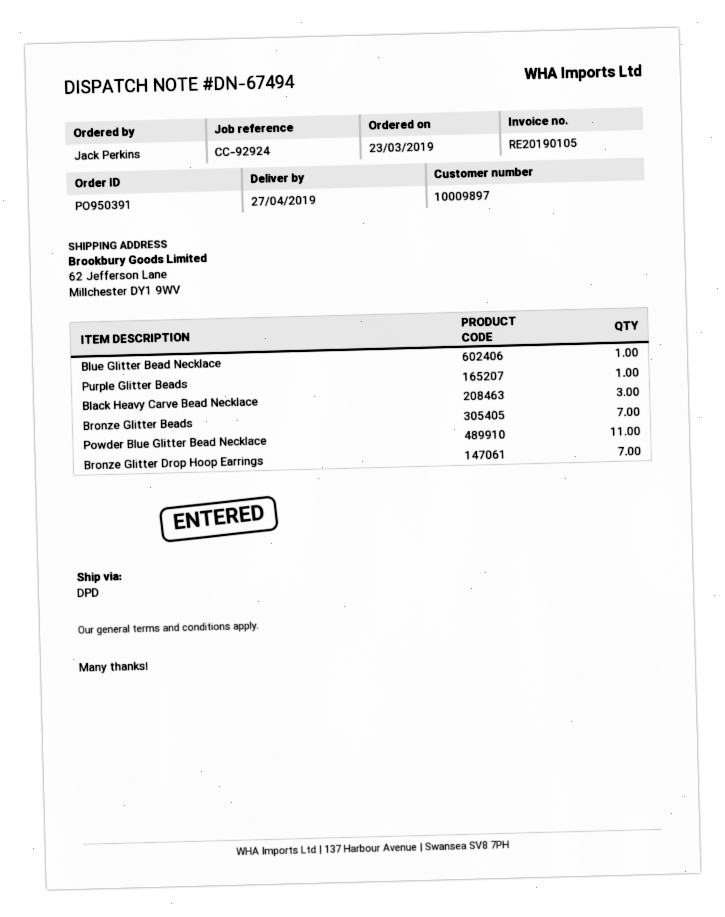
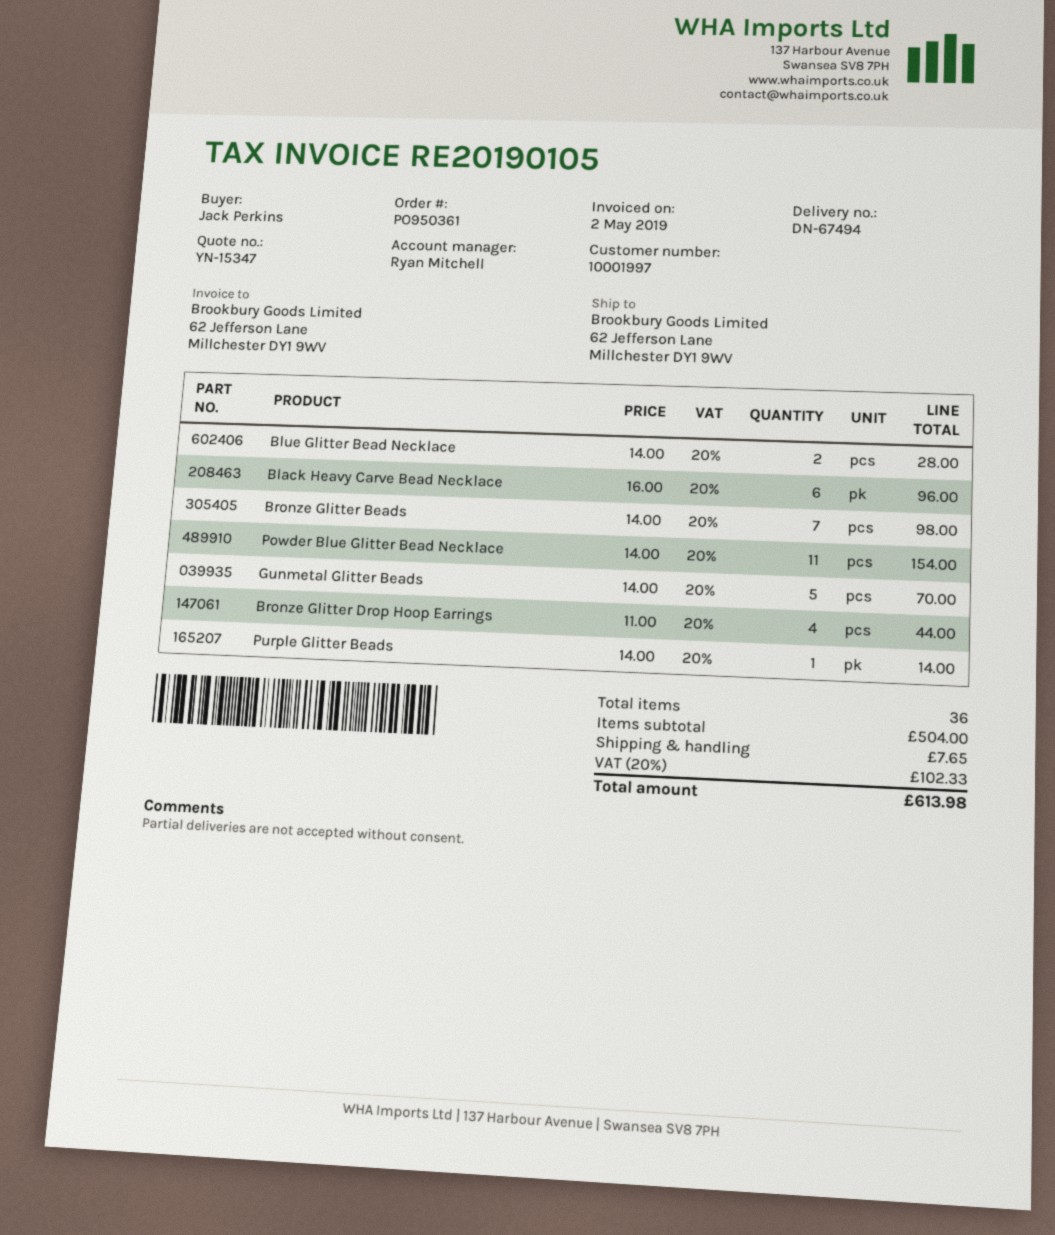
order number: PO950391 -> PO950361
customer number: 10009897 -> 10001997
Blue Glitter Bead Necklace: 1 -> 2
Black Heavy Carve Bead Necklace: 3 -> 6
Bronze Glitter Drop Hoop Earrings: 7 -> 4
Gunmetal Glitter Beads: none -> 5

